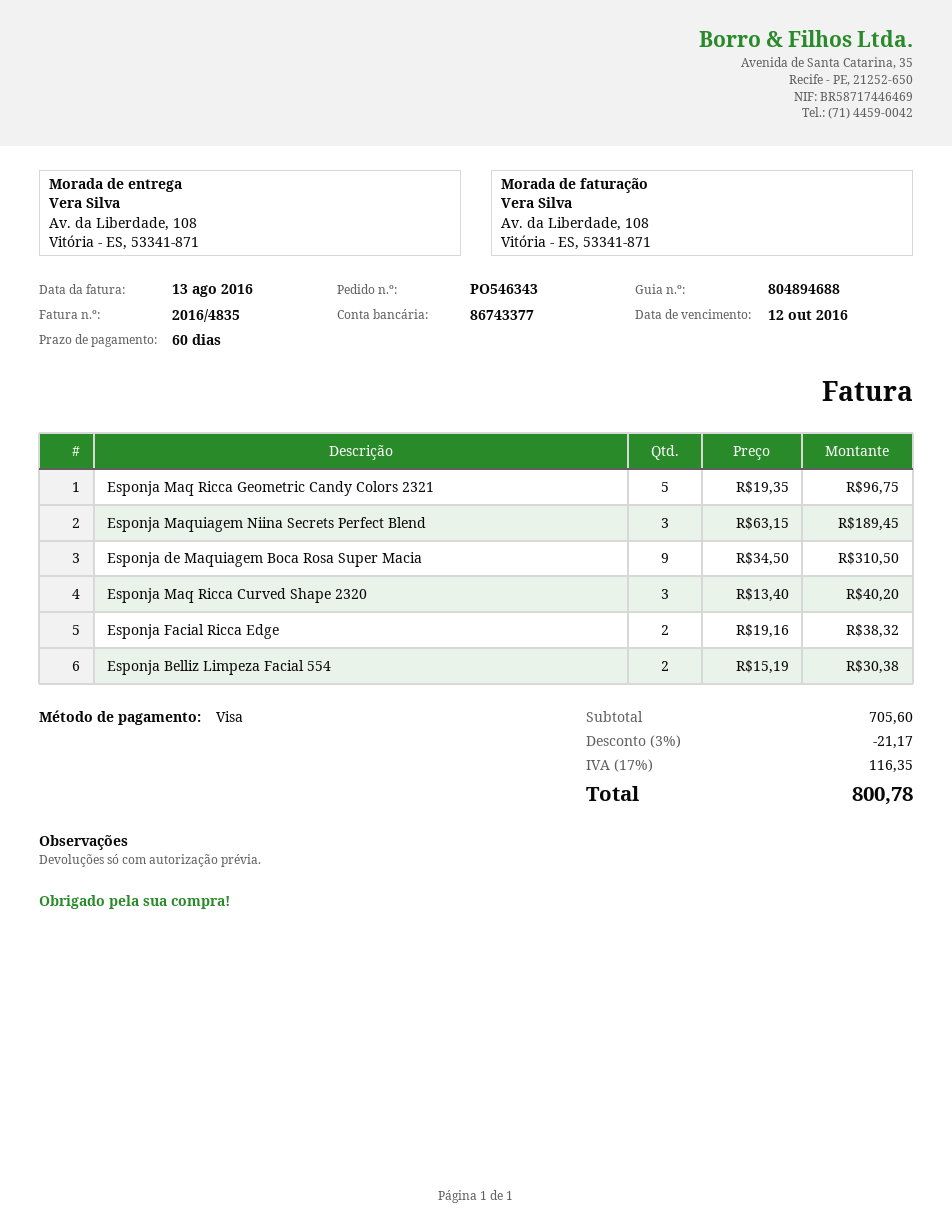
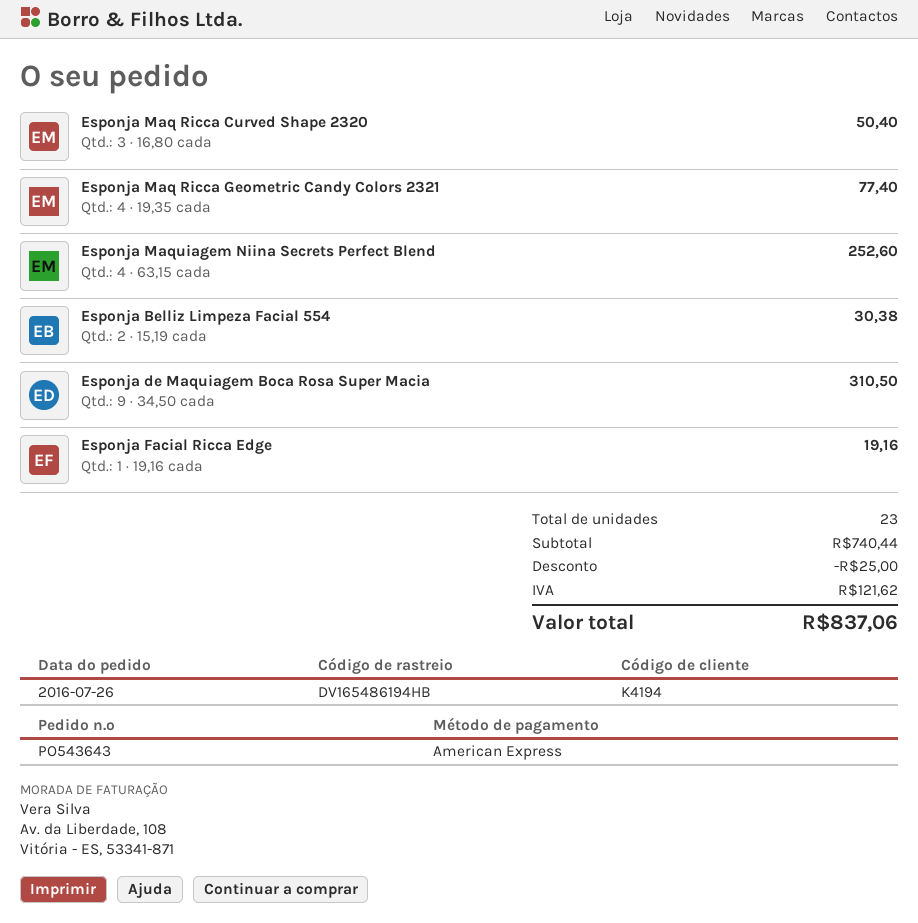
order number: PO546343 -> PO543643
payment method: Visa -> American Express
Esponja Maq Ricca Geometric Candy Colors 2321: 5 x 19.35 = 96.75 -> 4 x 19.35 = 77.40
Esponja Maquiagem Niina Secrets Perfect Blend: 3 x 63.15 = 189.45 -> 4 x 63.15 = 252.60
Esponja Maq Ricca Curved Shape 2320: 3 x 13.40 = 40.20 -> 3 x 16.80 = 50.40
Esponja Facial Ricca Edge: 2 x 19.16 = 38.32 -> 1 x 19.16 = 19.16
subtotal: 705.60 -> 740.44
discount: 21.17 -> 25.00
tax: 116.35 -> 121.62
total: 800.78 -> 837.06

